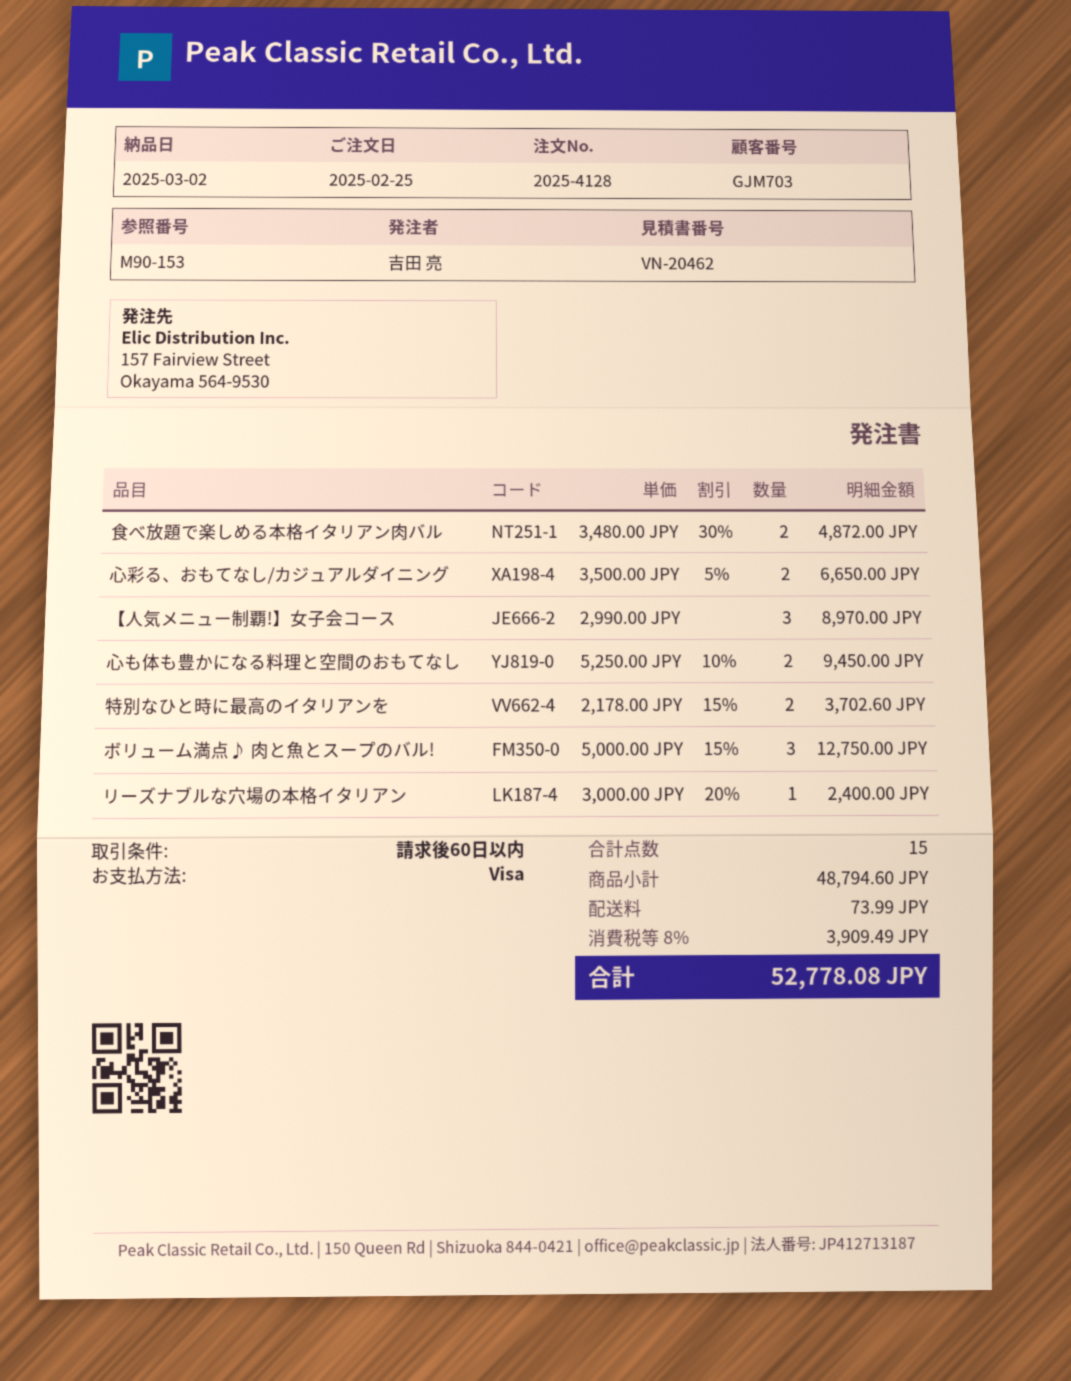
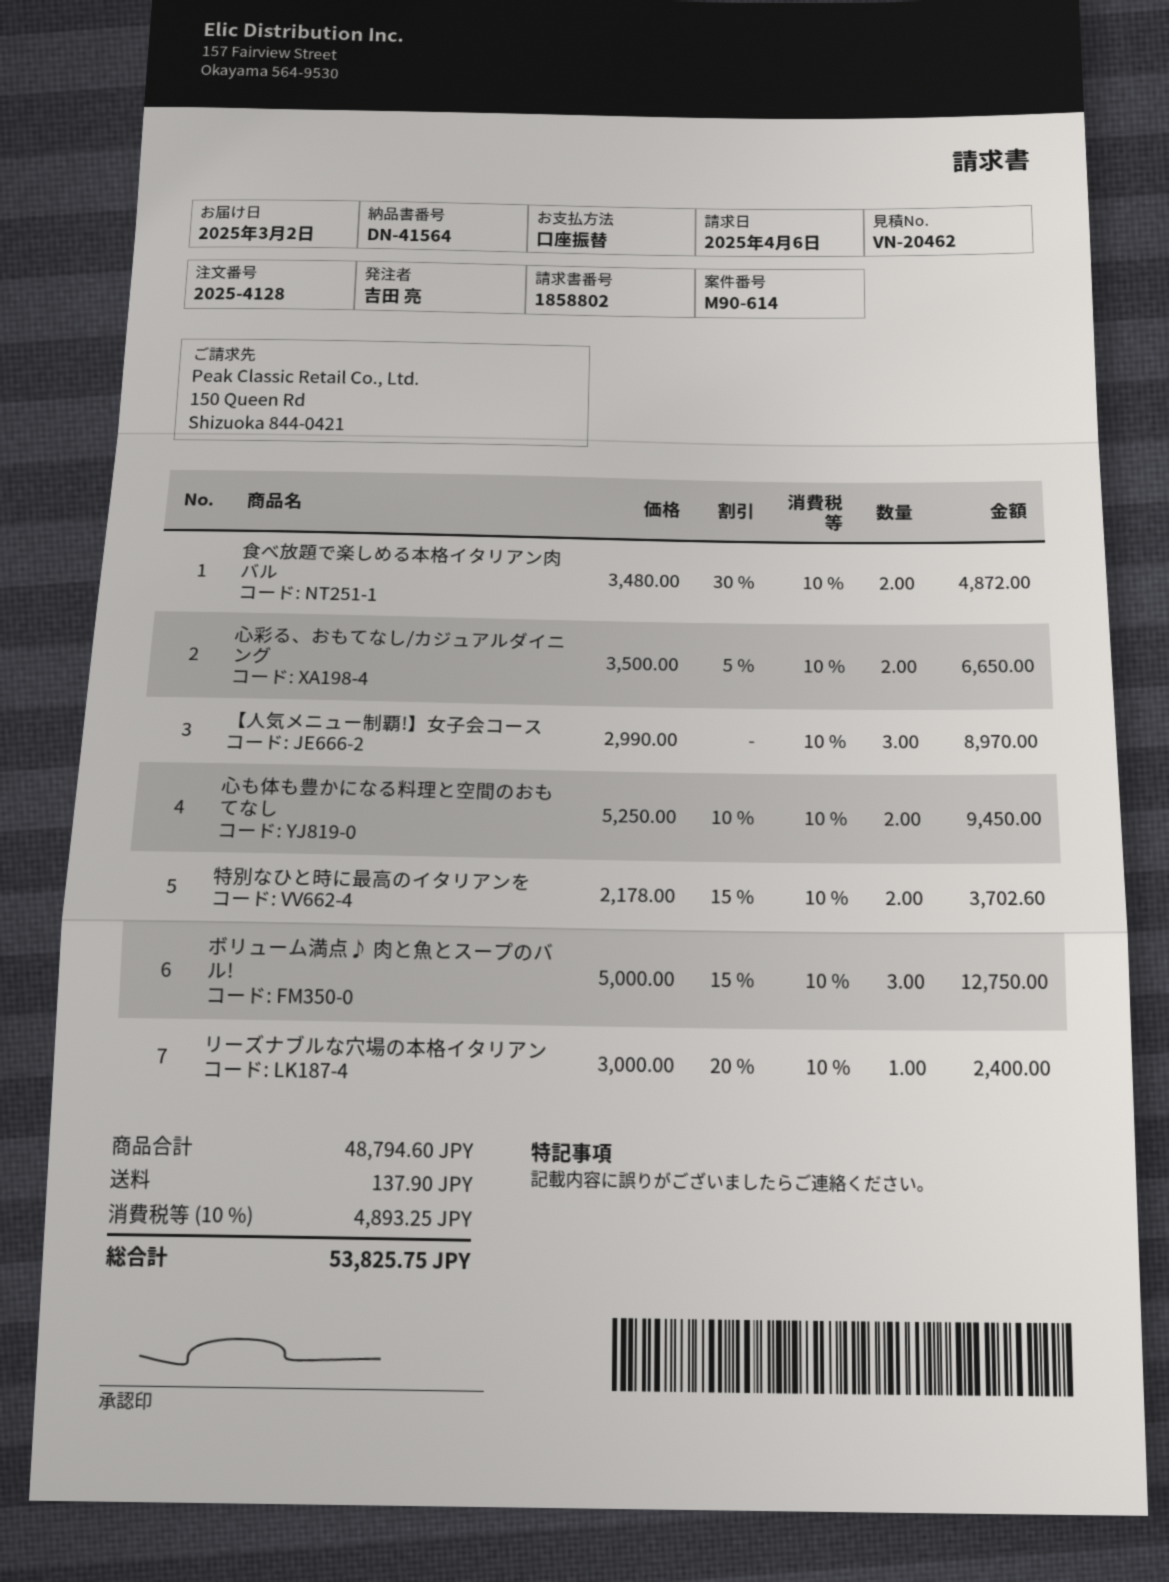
reference: M90-153 -> M90-614
payment method: Visa -> direct debit
shipping: 73.99 -> 137.90
tax: 8% = 3909.49 -> 10% = 4893.25
total: 52778.08 -> 53825.75

